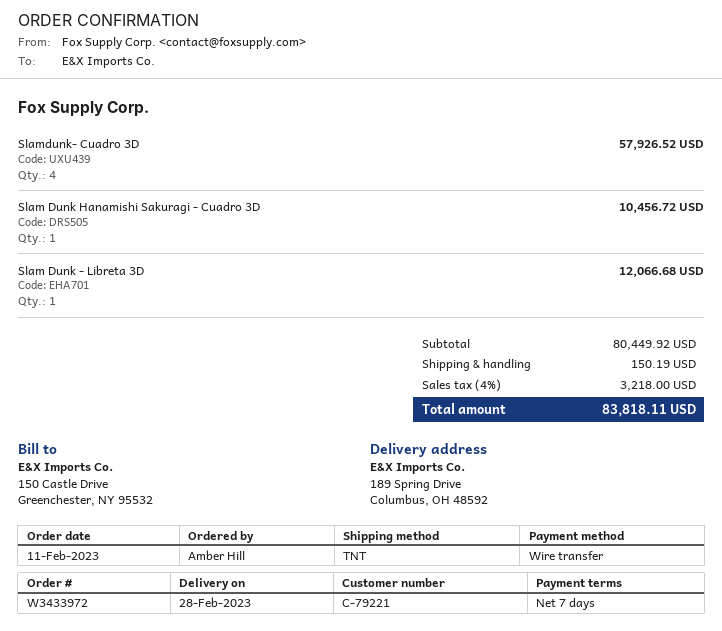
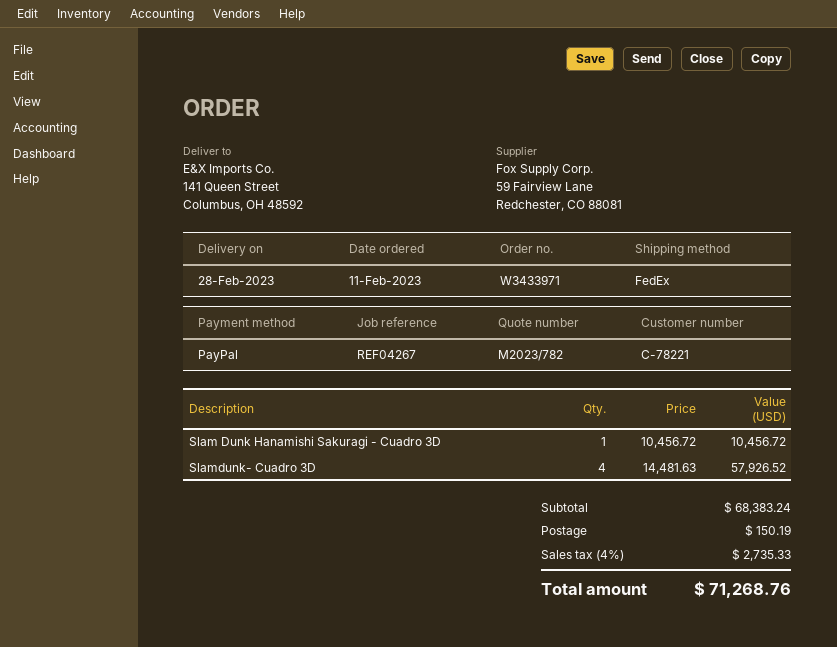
order number: W3433972 -> W3433971
customer number: C-79221 -> C-78221
payment method: bank transfer -> PayPal
shipping method: TNT -> FedEx
ship to: 189 Spring Drive, Columbus, OH 48592 -> 141 Queen Street, Columbus, OH 48592
Slam Dunk - Libreta 3D: 1 for 12066.68 -> none
subtotal: 80449.92 -> 68383.24
tax: 4% = 3218.00 -> 4% = 2735.33
total: 83818.11 -> 71268.76

